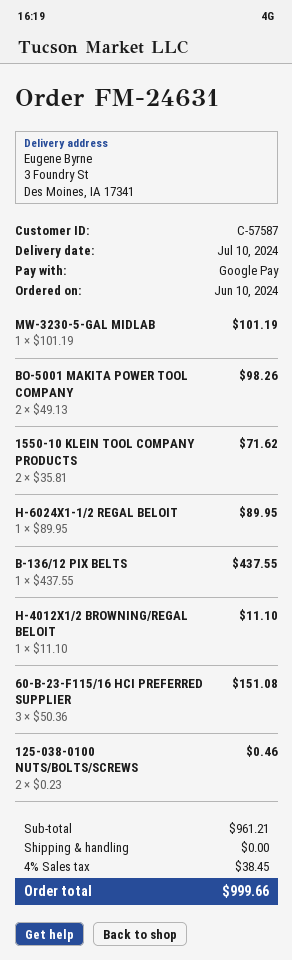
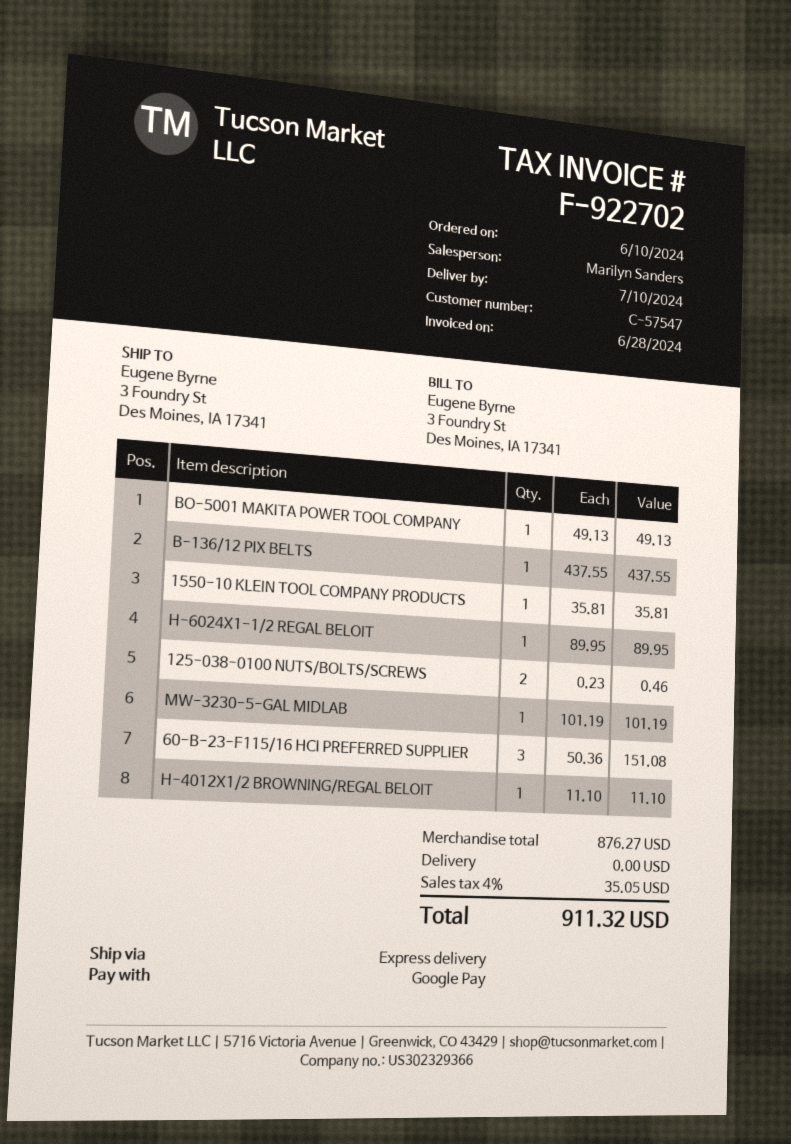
customer number: C-57587 -> C-57547
BO-5001 MAKITA POWER TOOL COMPANY: 2 x 49.13 = 98.26 -> 1 x 49.13 = 49.13
1550-10 KLEIN TOOL COMPANY PRODUCTS: 2 x 35.81 = 71.62 -> 1 x 35.81 = 35.81
subtotal: 961.21 -> 876.27
tax: 4% = 38.45 -> 4% = 35.05
total: 999.66 -> 911.32

